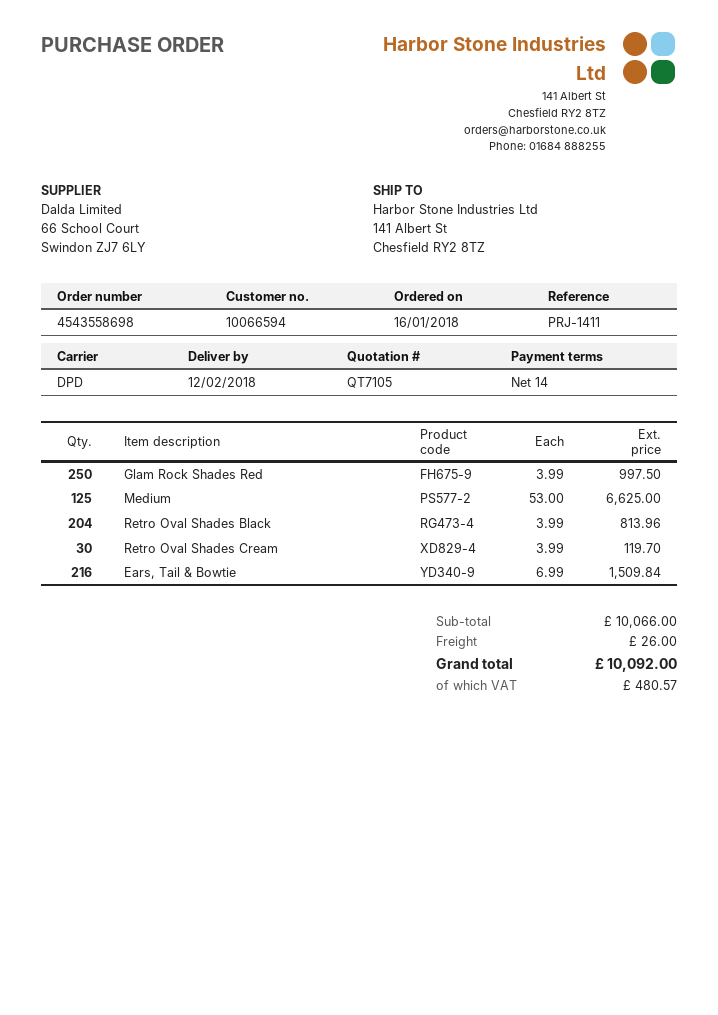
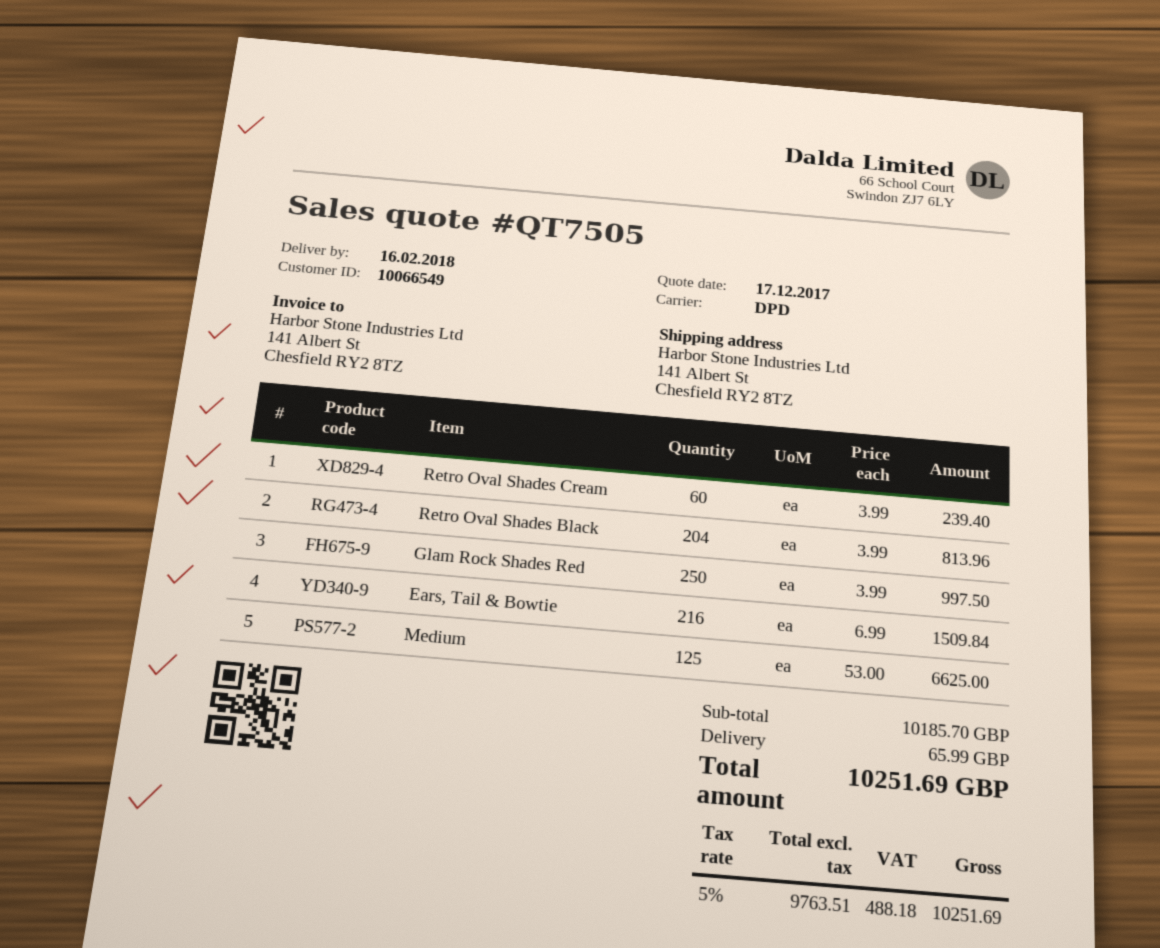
quote number: QT7105 -> QT7505
delivery date: 2018-02-12 -> 2018-02-16
customer number: 10066594 -> 10066549
Retro Oval Shades Cream: 30 x 3.99 = 119.70 -> 60 x 3.99 = 239.40
subtotal: 10066.00 -> 10185.70
shipping: 26.00 -> 65.99
tax: 480.57 -> 488.18
total: 10092.00 -> 10251.69

